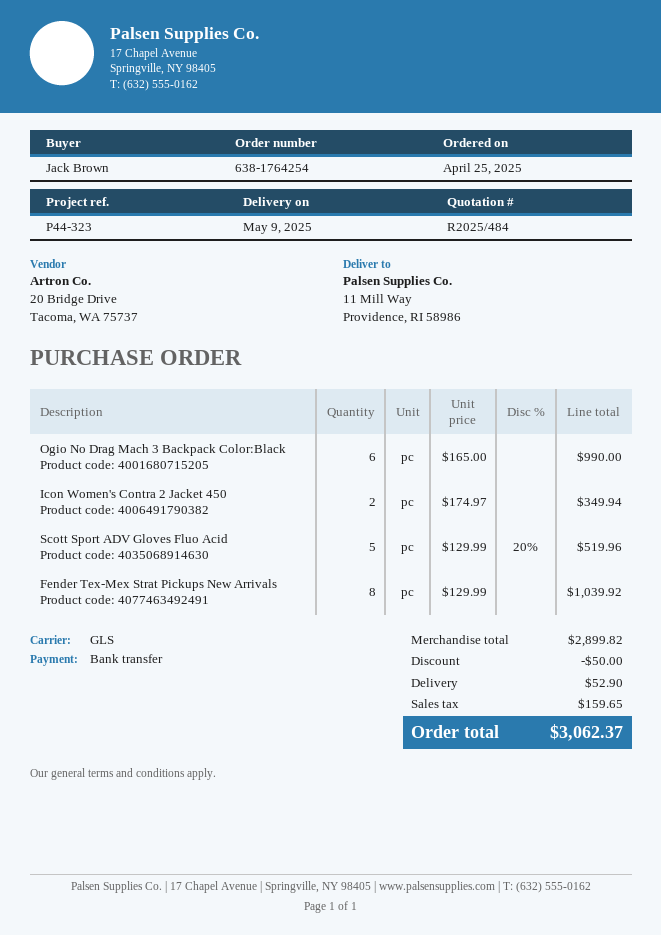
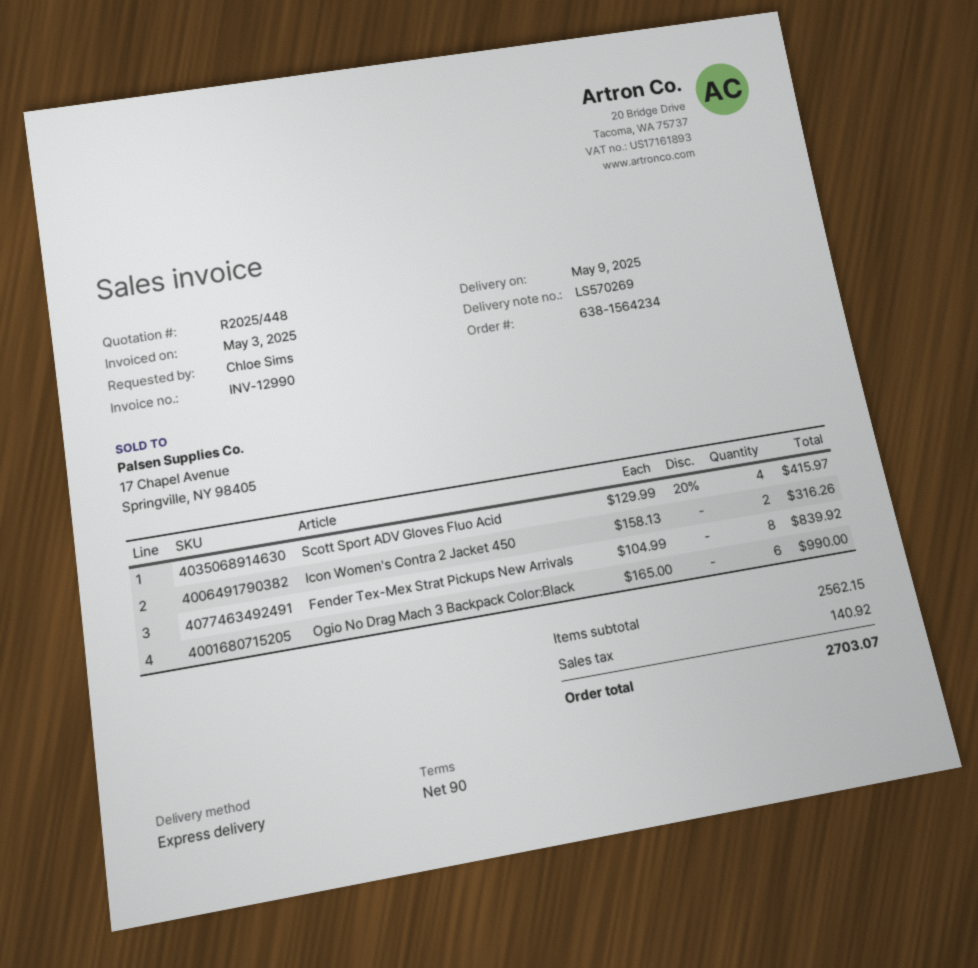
quote number: R2025/484 -> R2025/448
order number: 638-1764254 -> 638-1564234
ordered by: Jack Brown -> Chloe Sims
shipping method: GLS -> express
Icon Women's Contra 2 Jacket 450: 2 x 174.97 = 349.94 -> 2 x 158.13 = 316.26
Scott Sport ADV Gloves Fluo Acid: 5 x 129.99 - 20% = 519.96 -> 4 x 129.99 - 20% = 415.97
Fender Tex-Mex Strat Pickups New Arrivals: 8 x 129.99 = 1039.92 -> 8 x 104.99 = 839.92
subtotal: 2899.82 -> 2562.15
discount: 50.00 -> none
shipping: 52.90 -> none
tax: 159.65 -> 140.92
total: 3062.37 -> 2703.07

